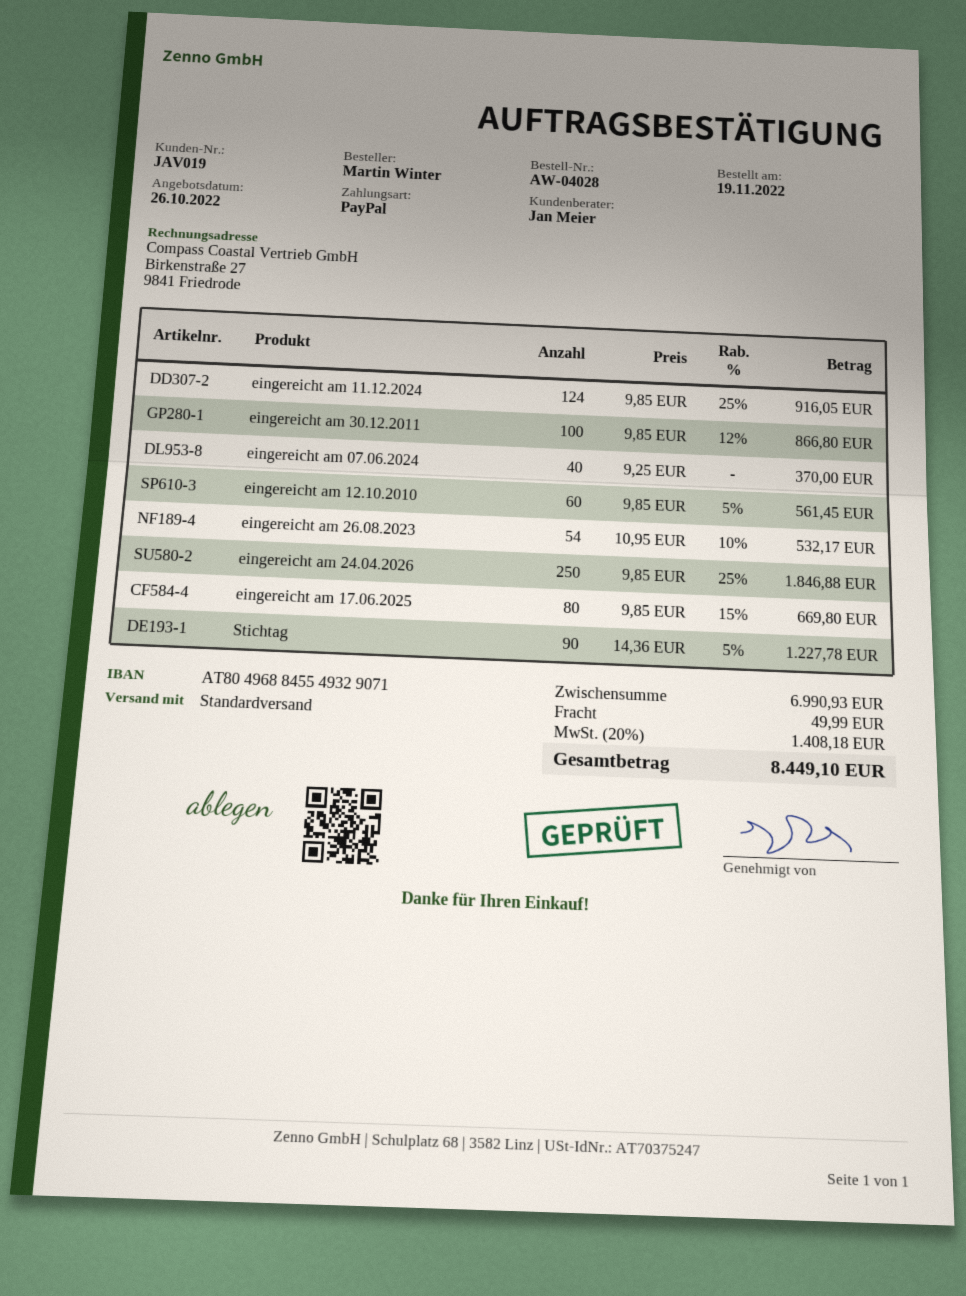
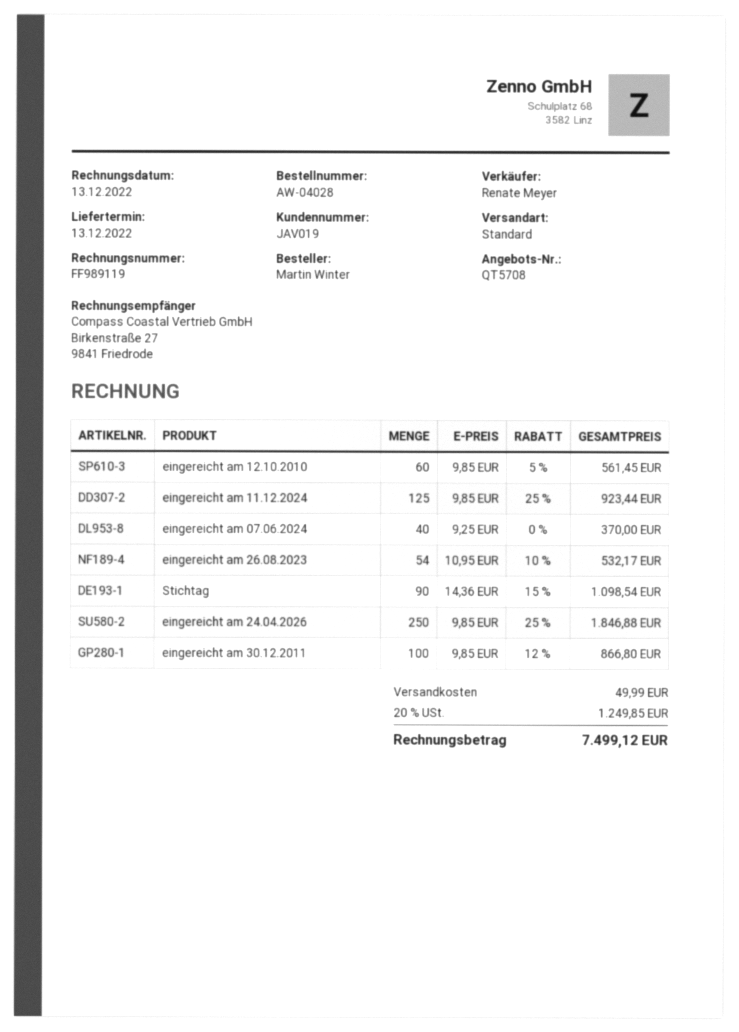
sales rep: Jan Meier -> Renate Meyer
eingereicht am 11.12.2024: 124 x 9.85 - 25% = 916.05 -> 125 x 9.85 - 25% = 923.44
eingereicht am 17.06.2025: 80 x 9.85 - 15% = 669.80 -> none
Stichtag: 90 x 14.36 - 5% = 1227.78 -> 90 x 14.36 - 15% = 1098.54
tax: 20% = 1408.18 -> 20% = 1249.85
total: 8449.10 -> 7499.12

